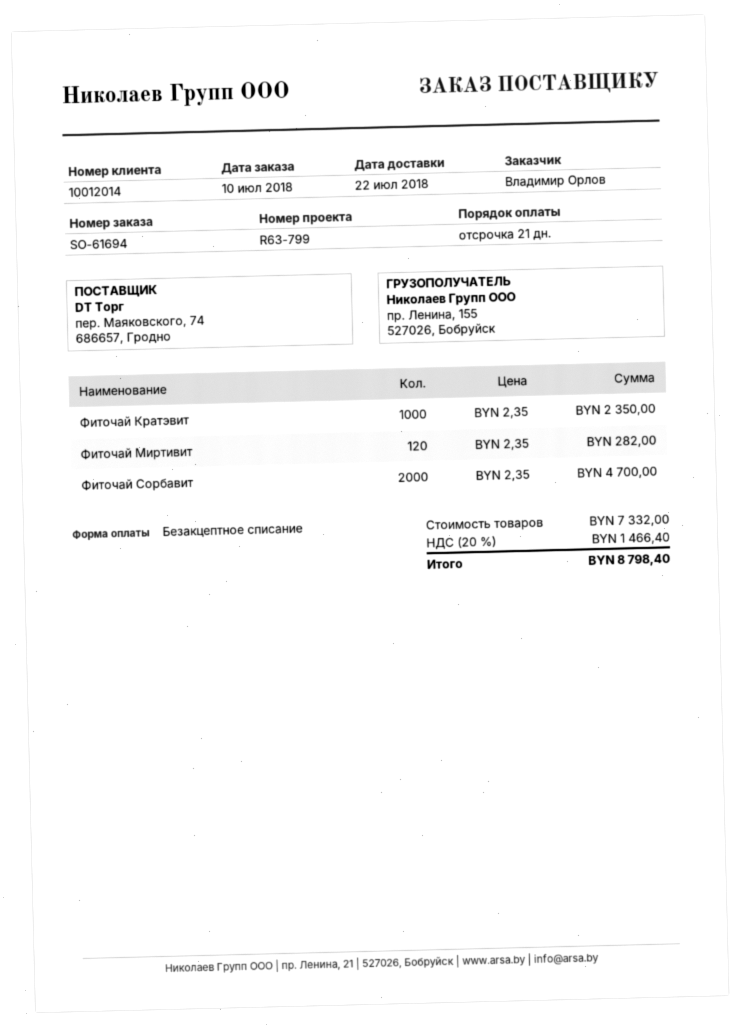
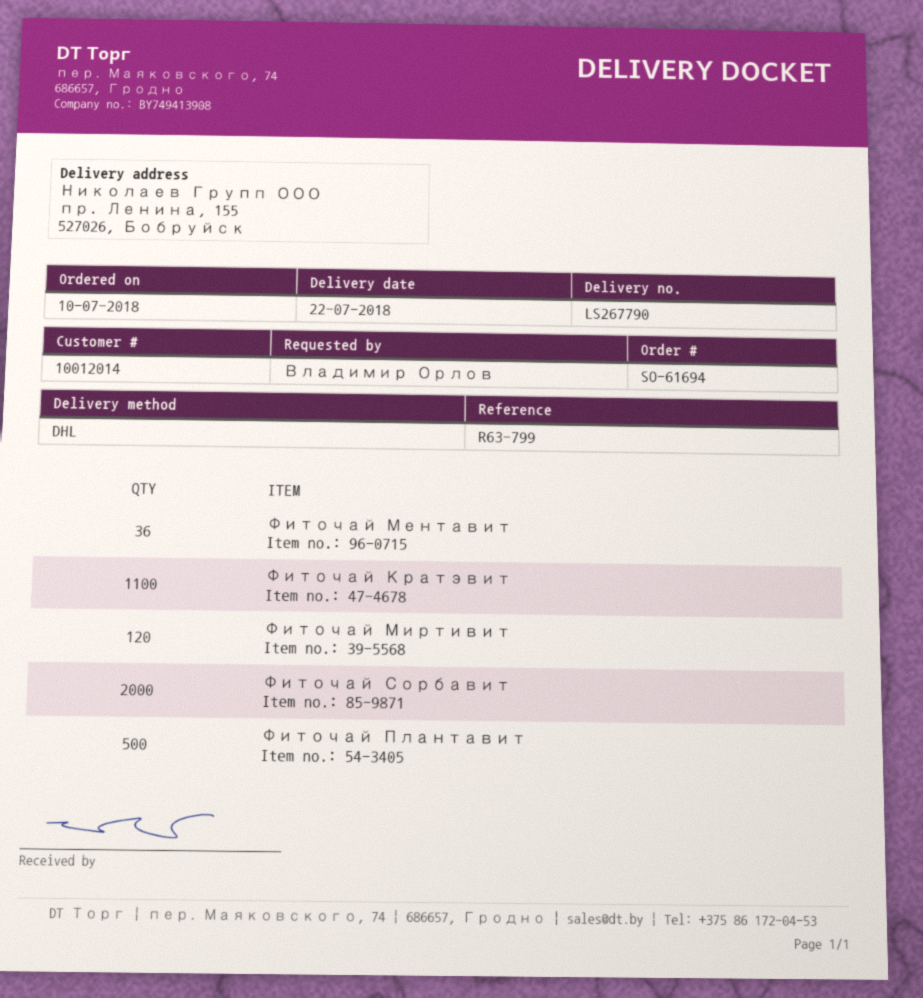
Фиточай Кратэвит: 1000 -> 1100
Фиточай Ментавит: none -> 36
Фиточай Плантавит: none -> 500

